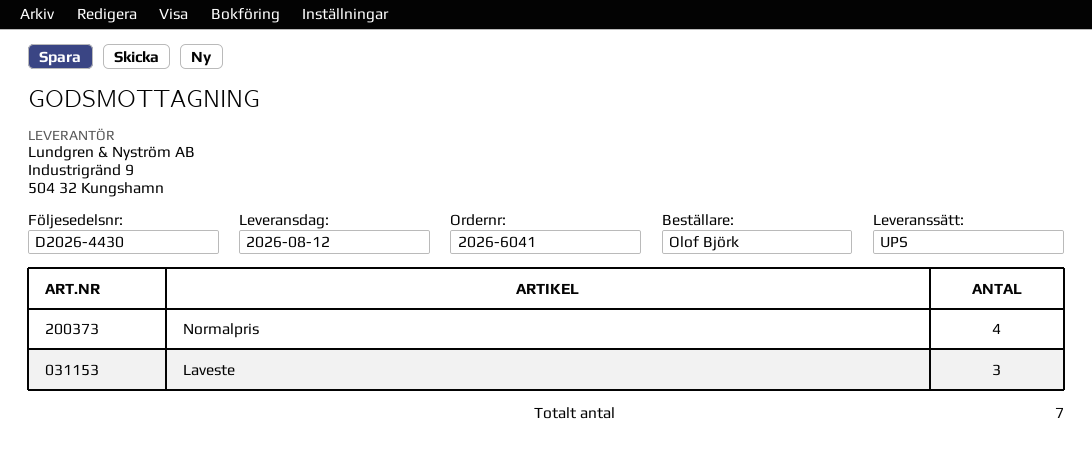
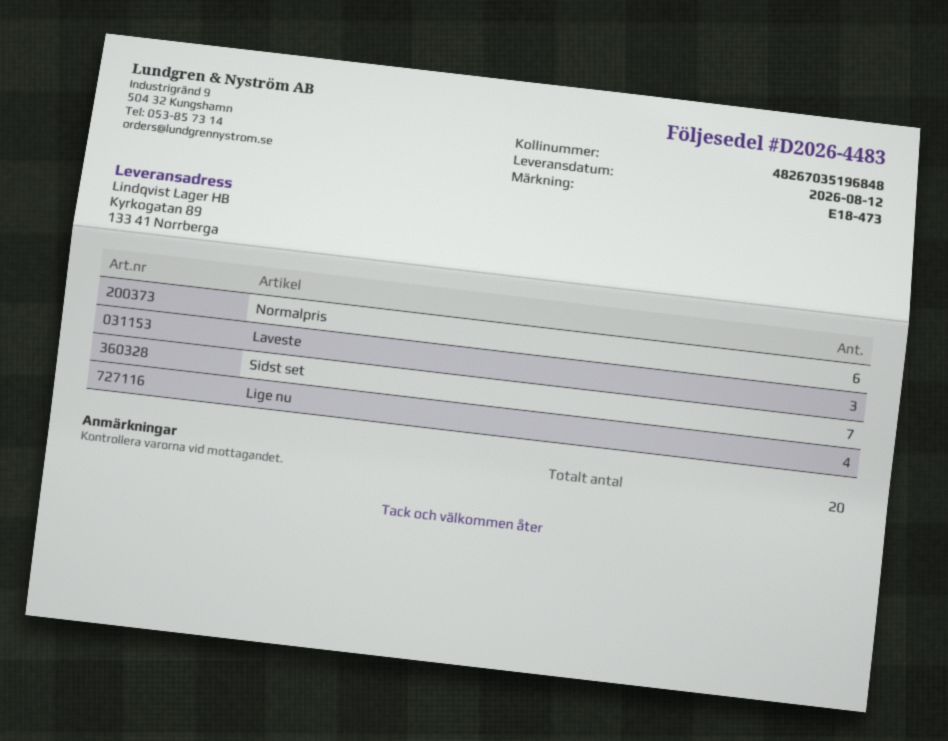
delivery note number: D2026-4430 -> D2026-4483
Normalpris: 4 -> 6
Sidst set: none -> 7
Lige nu: none -> 4
total quantity: 7 -> 20

